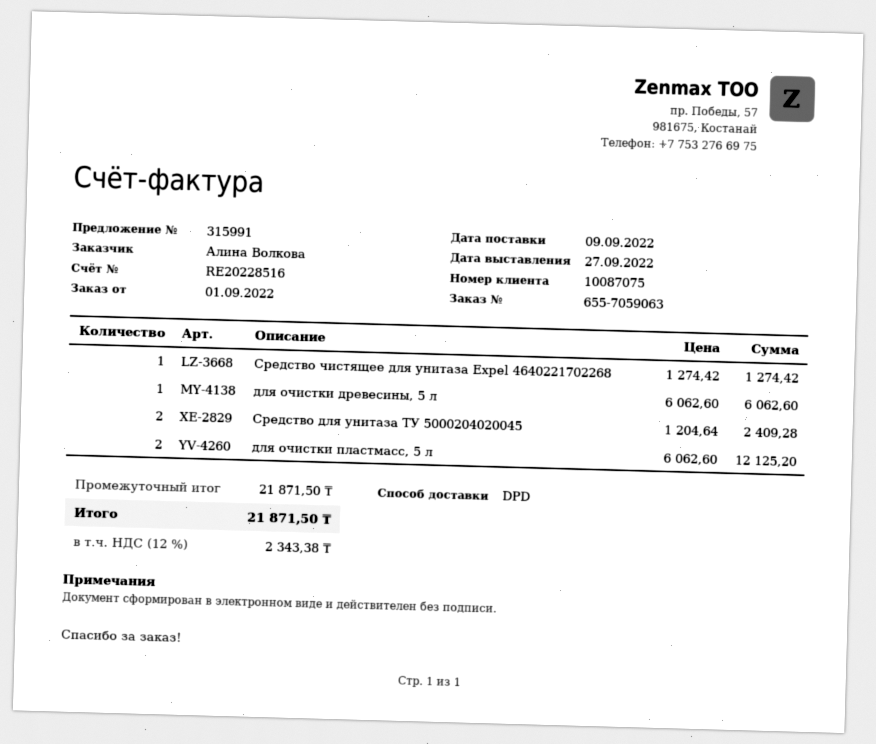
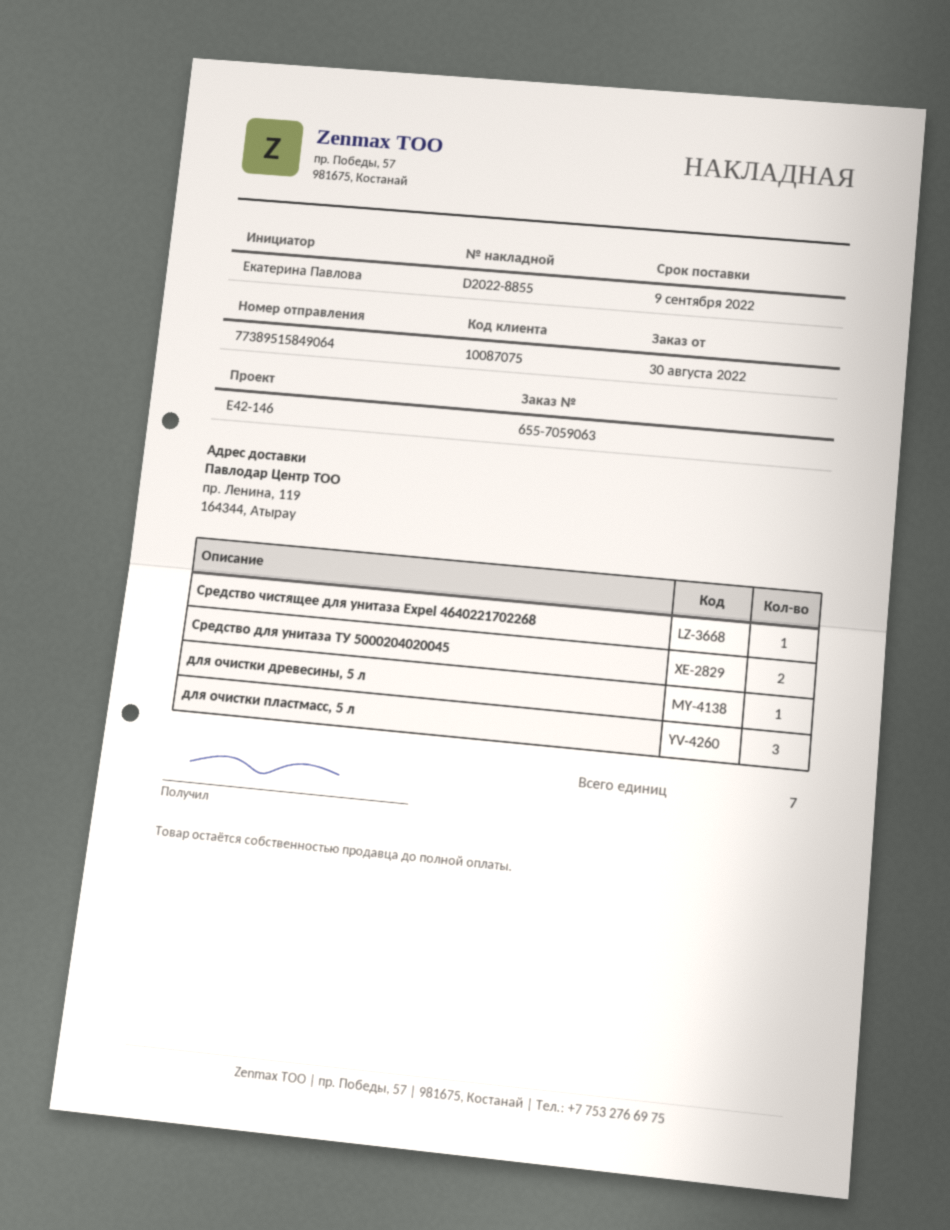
order date: 2022-09-01 -> 2022-08-30
ordered by: Алина Волкова -> Екатерина Павлова
для очистки пластмасс, 5 л: 2 -> 3

